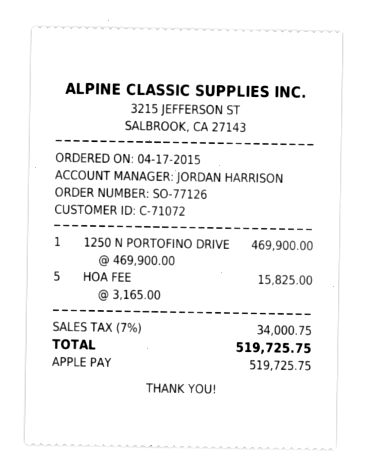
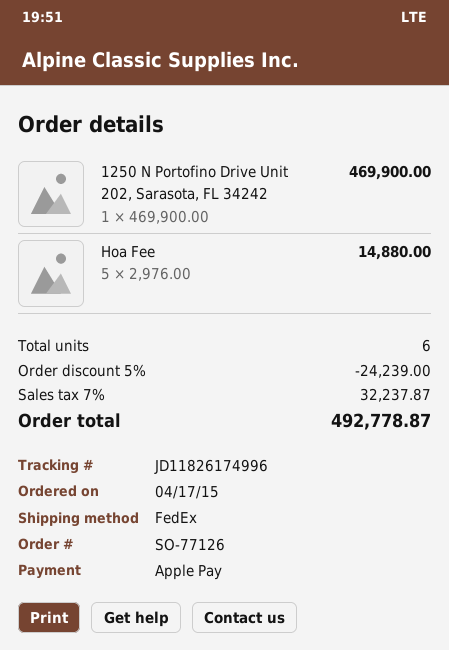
HOA FEE: 5 x 3165.00 = 15825.00 -> 5 x 2976.00 = 14880.00
discount: none -> 5% = 24239.00
tax: 7% = 34000.75 -> 7% = 32237.87
total: 519725.75 -> 492778.87

